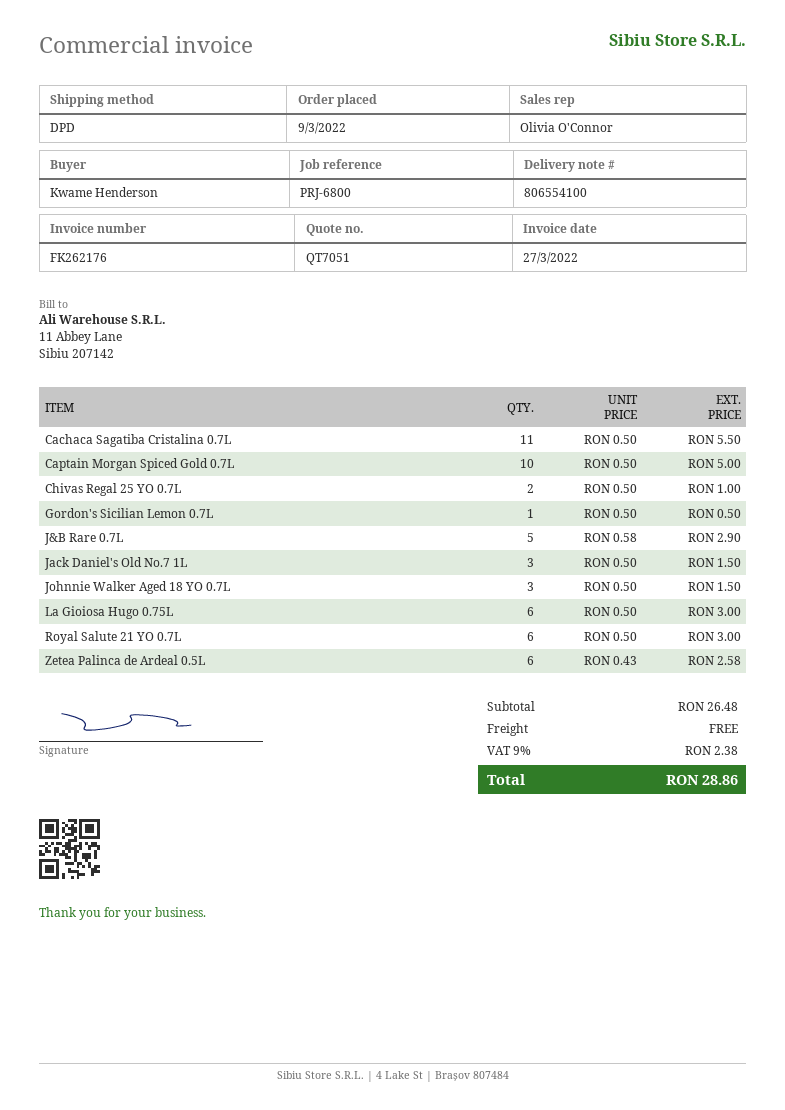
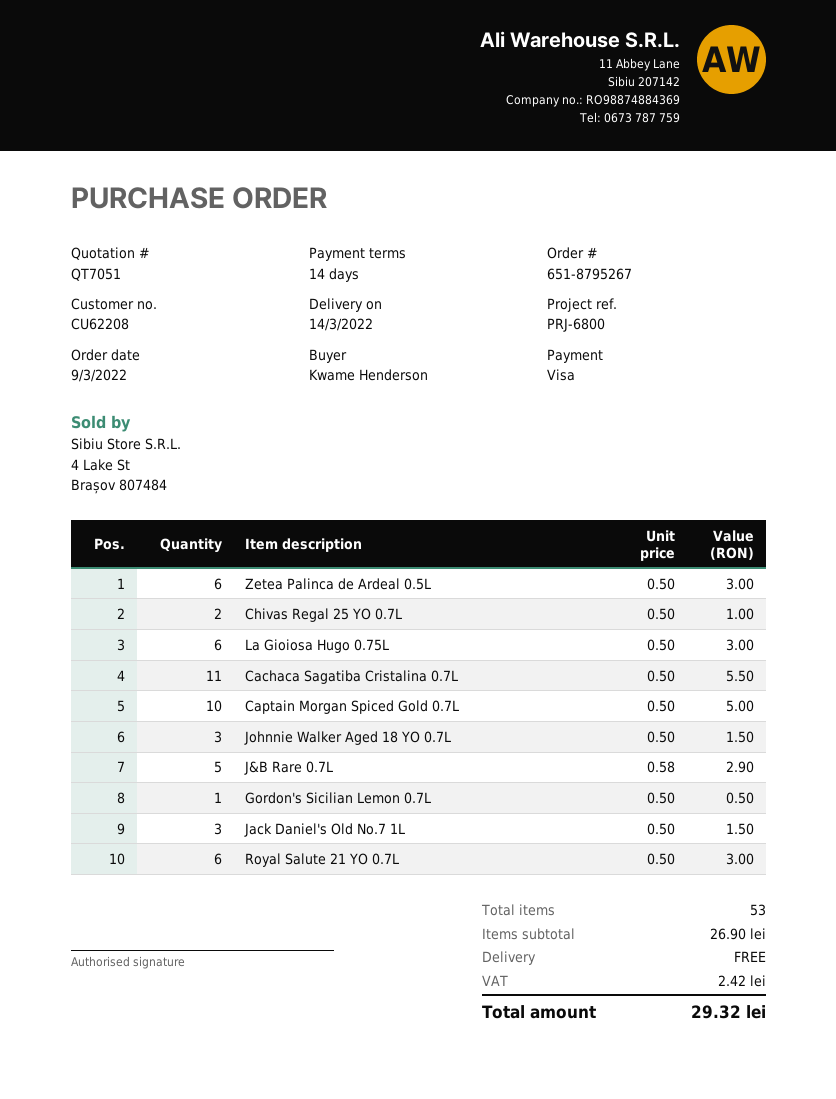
Zetea Palinca de Ardeal 0.5L: 6 x 0.43 = 2.58 -> 6 x 0.50 = 3.00
subtotal: 26.48 -> 26.90
tax: 2.38 -> 2.42
total: 28.86 -> 29.32

